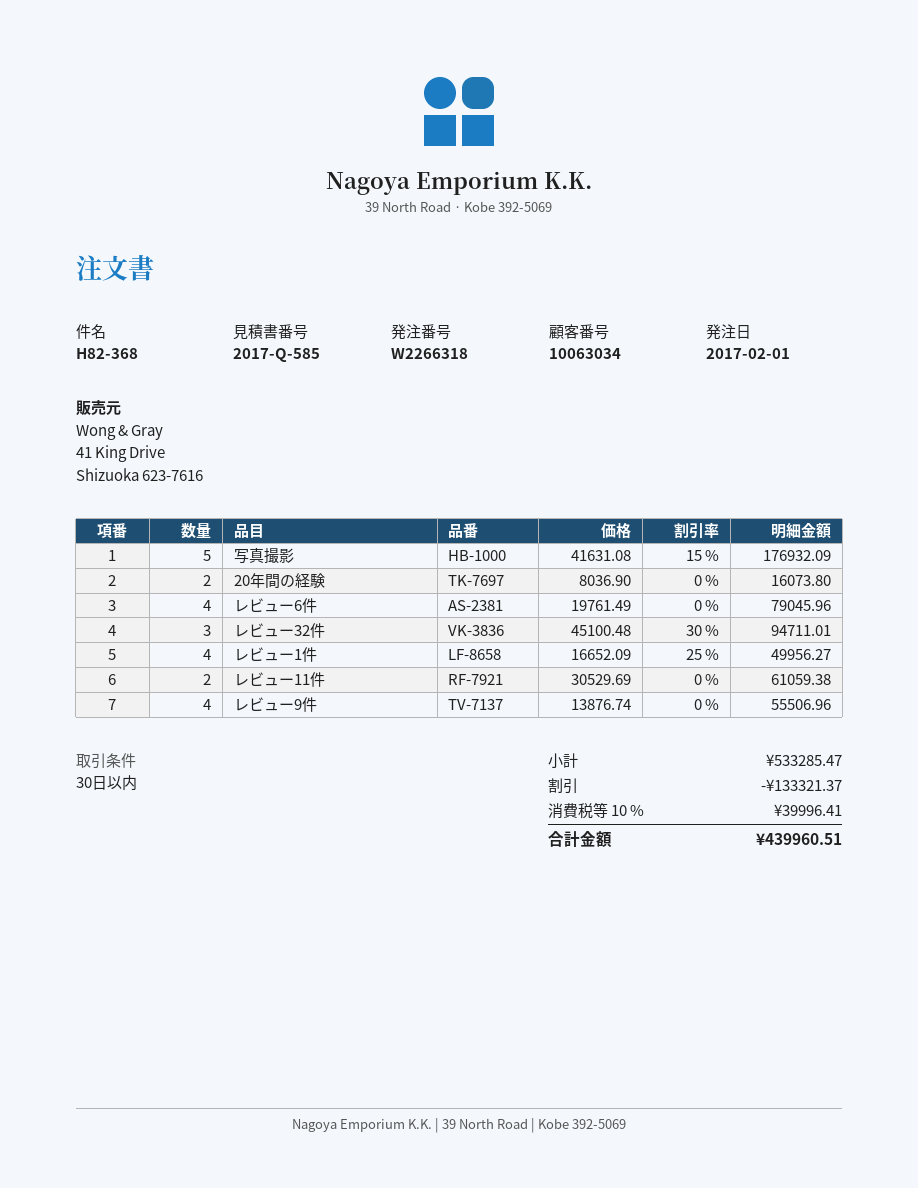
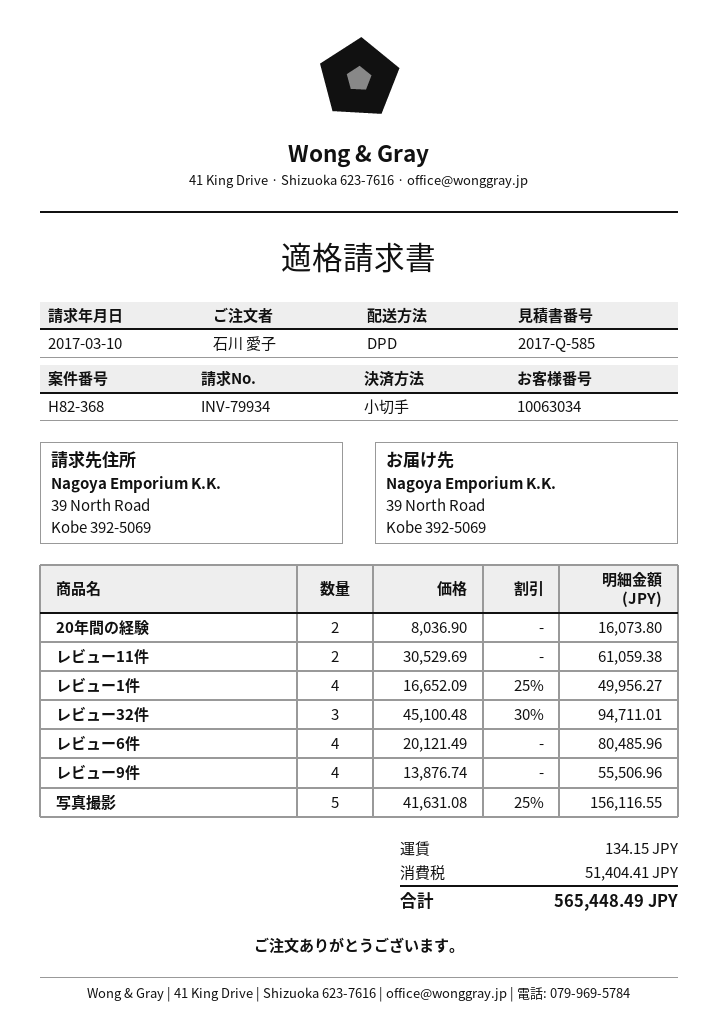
写真撮影: 5 x 41631.08 - 15% = 176932.09 -> 5 x 41631.08 - 25% = 156116.55
レビュー6件: 4 x 19761.49 = 79045.96 -> 4 x 20121.49 = 80485.96
discount: 133321.37 -> none
shipping: none -> 134.15
tax: 39996.41 -> 51404.41
total: 439960.51 -> 565448.49

